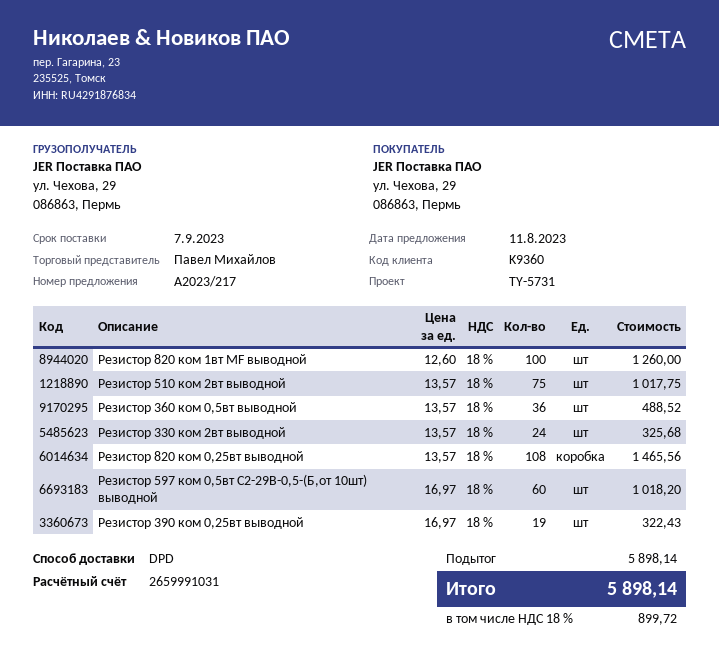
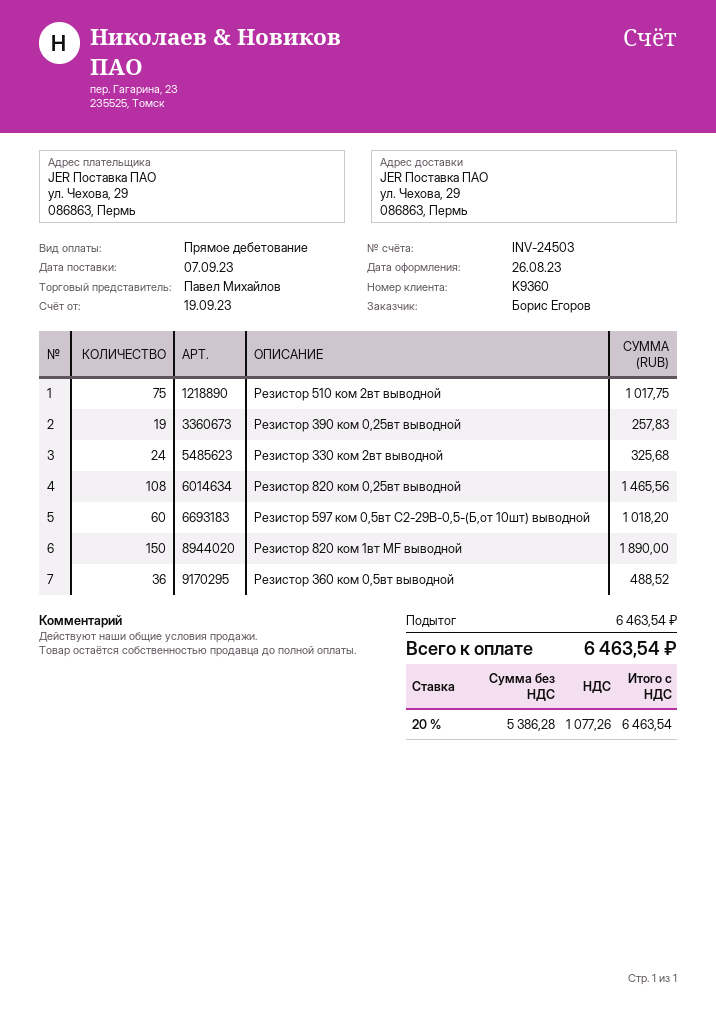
Резистор 820 ком 1вт MF выводной: 100 for 1260.00 -> 150 for 1890.00
Резистор 390 ком 0,25вт выводной: 19 for 322.43 -> 19 for 257.83
subtotal: 5898.14 -> 6463.54
tax: 18% = 899.72 -> 20% = 1077.26
total: 5898.14 -> 6463.54

